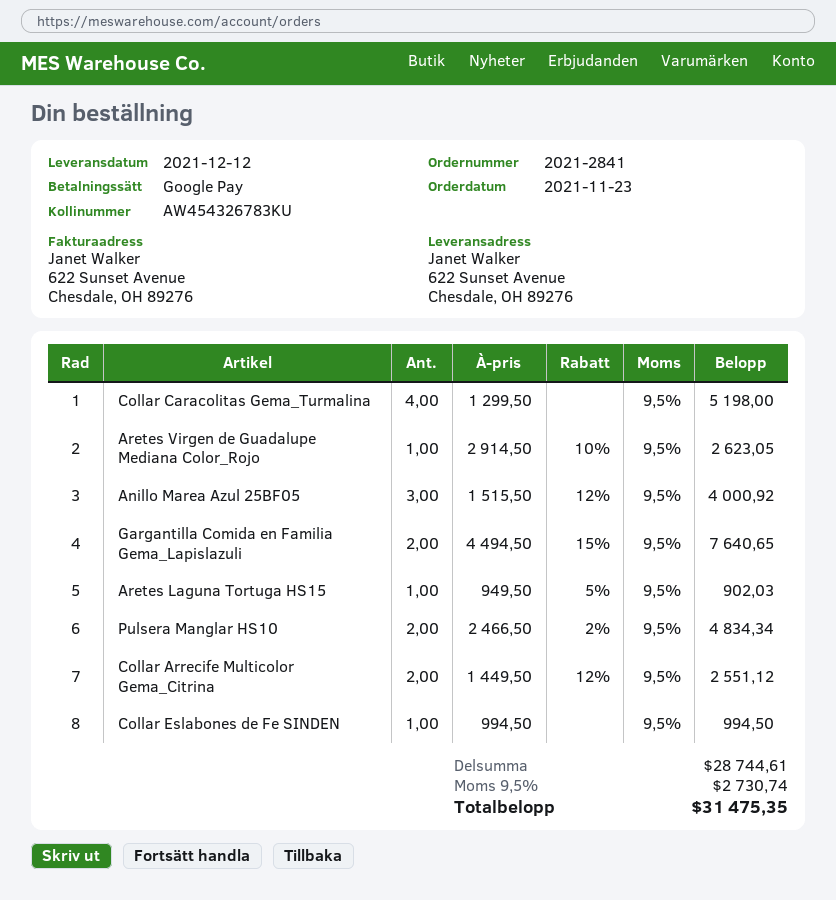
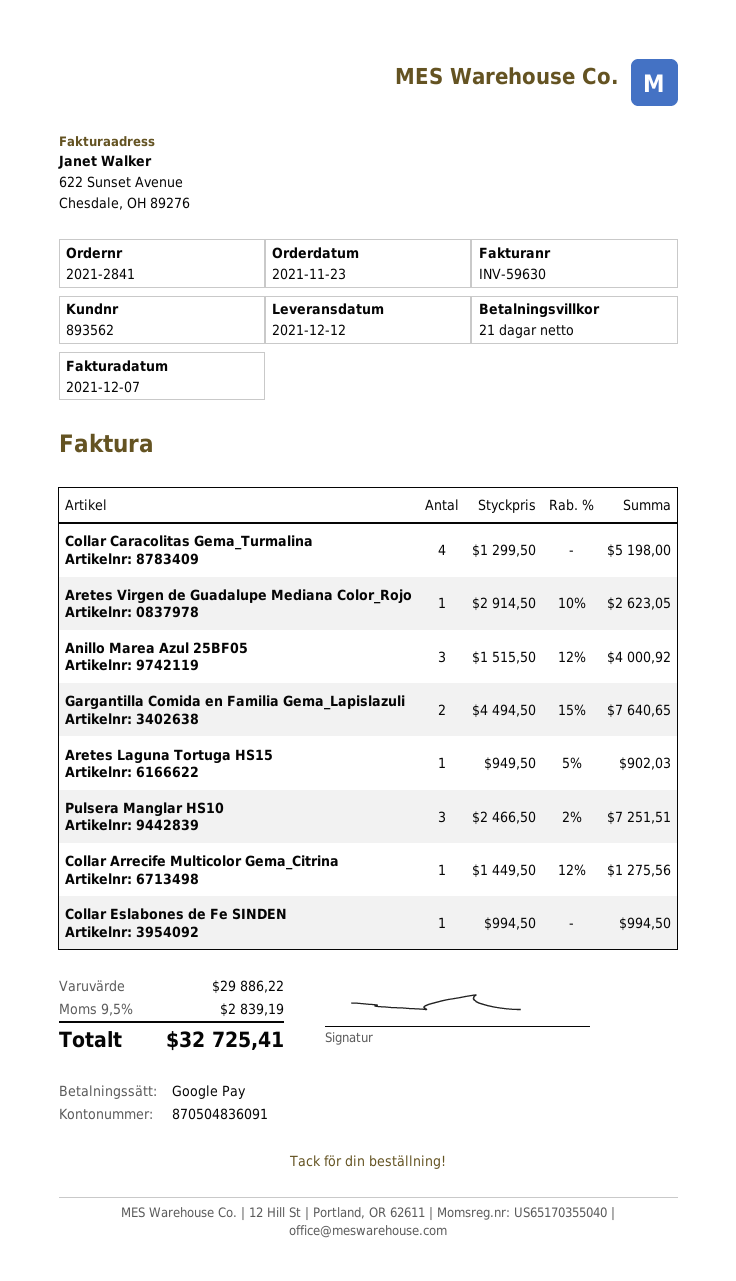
Pulsera Manglar HS10: 2 x 2466.50 - 2% = 4834.34 -> 3 x 2466.50 - 2% = 7251.51
Collar Arrecife Multicolor Gema_Citrina: 2 x 1449.50 - 12% = 2551.12 -> 1 x 1449.50 - 12% = 1275.56
subtotal: 28744.61 -> 29886.22
tax: 9.5% = 2730.74 -> 9.5% = 2839.19
total: 31475.35 -> 32725.41

